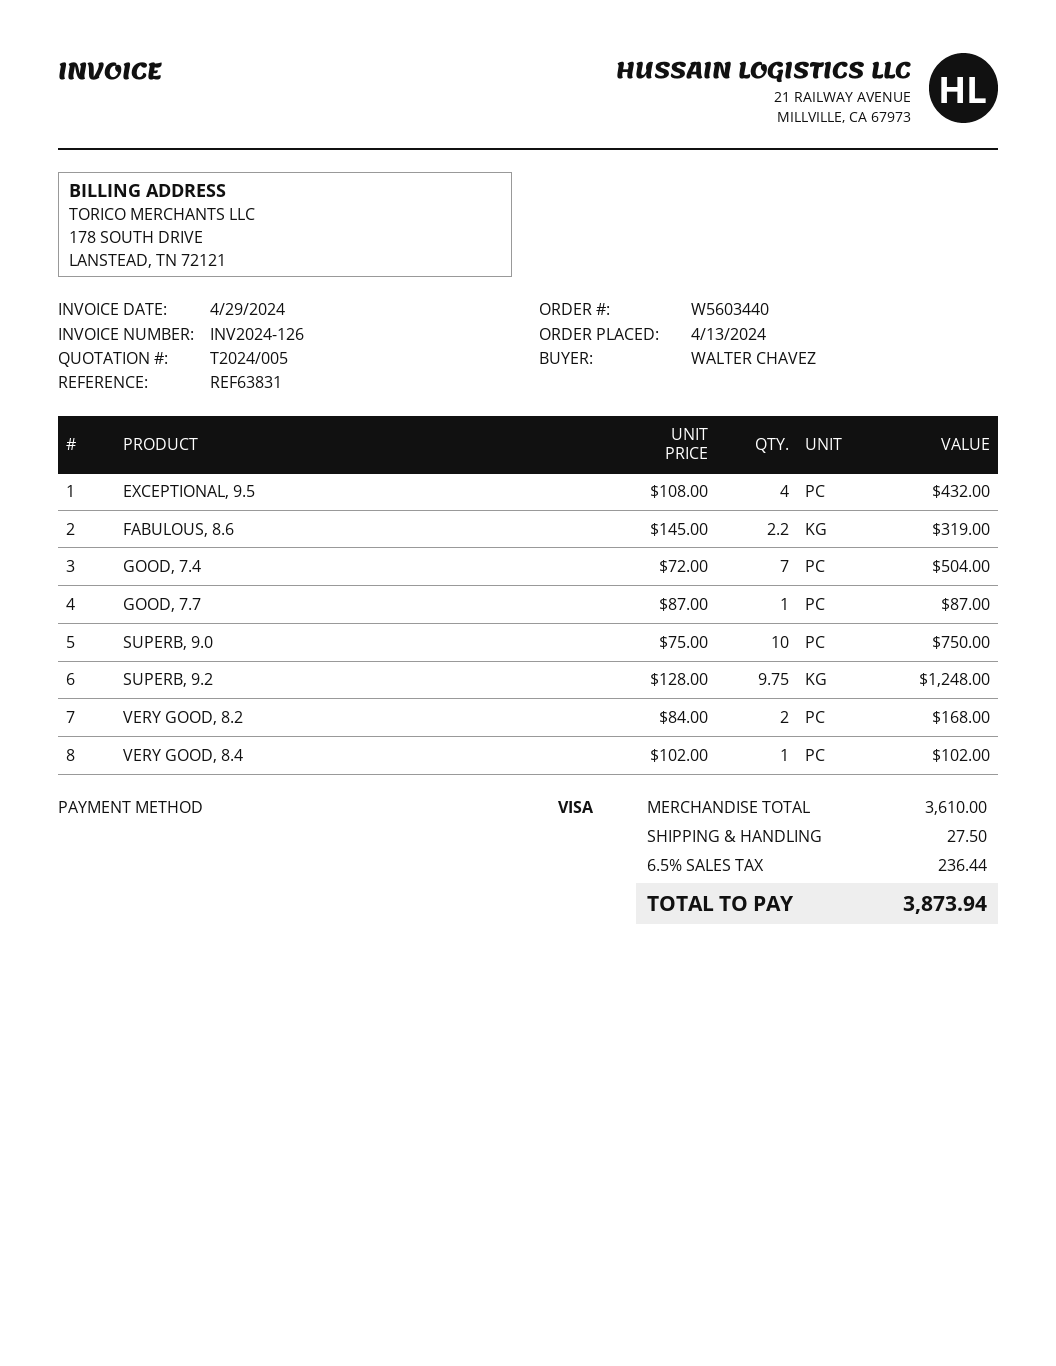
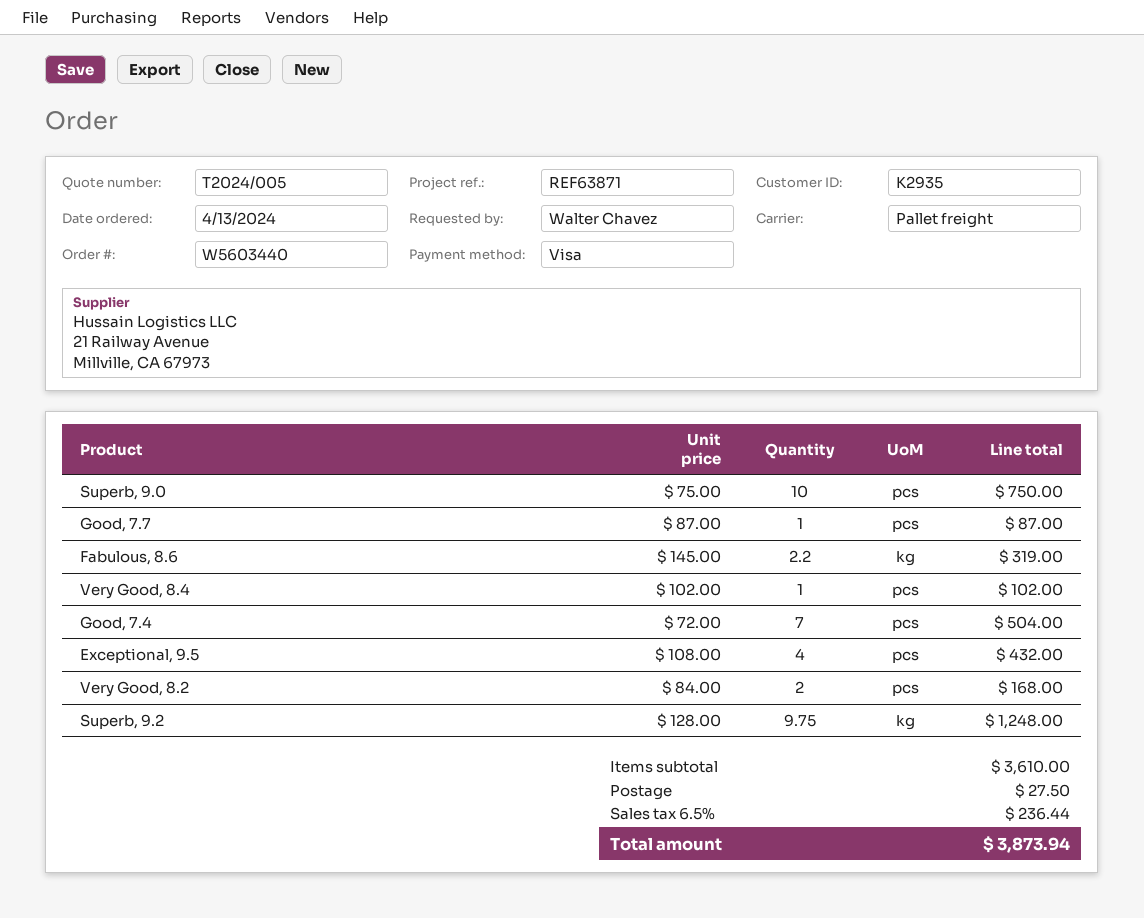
reference: REF63831 -> REF63871

